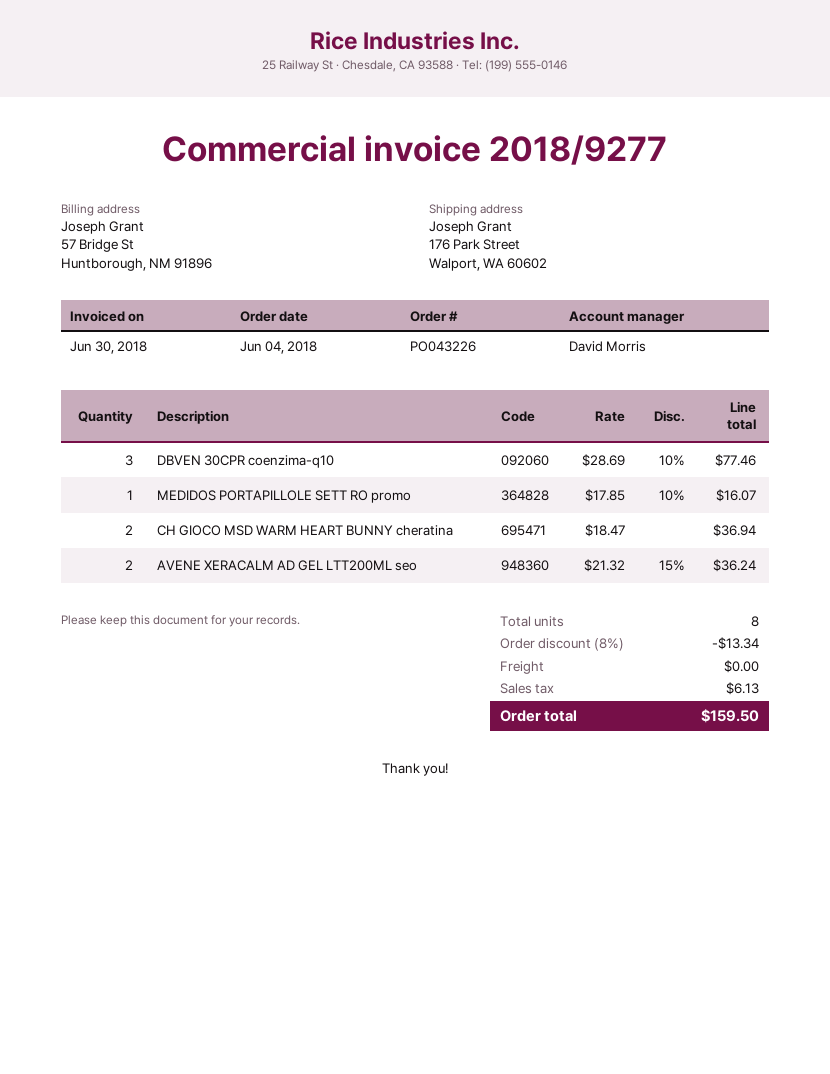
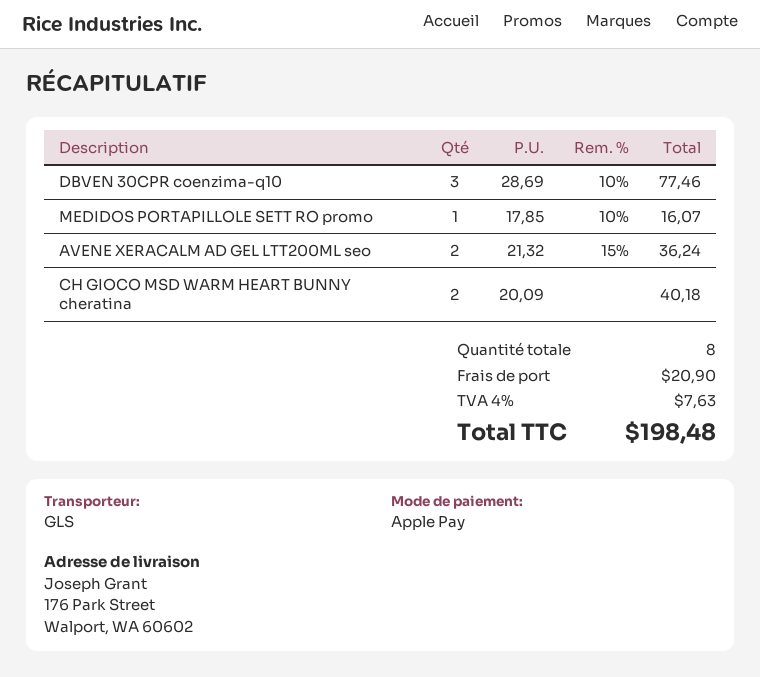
CH GIOCO MSD WARM HEART BUNNY cheratina: 2 x 18.47 = 36.94 -> 2 x 20.09 = 40.18
discount: 8% = 13.34 -> none
shipping: 0.00 -> 20.90
tax: 6.13 -> 7.63
total: 159.50 -> 198.48

